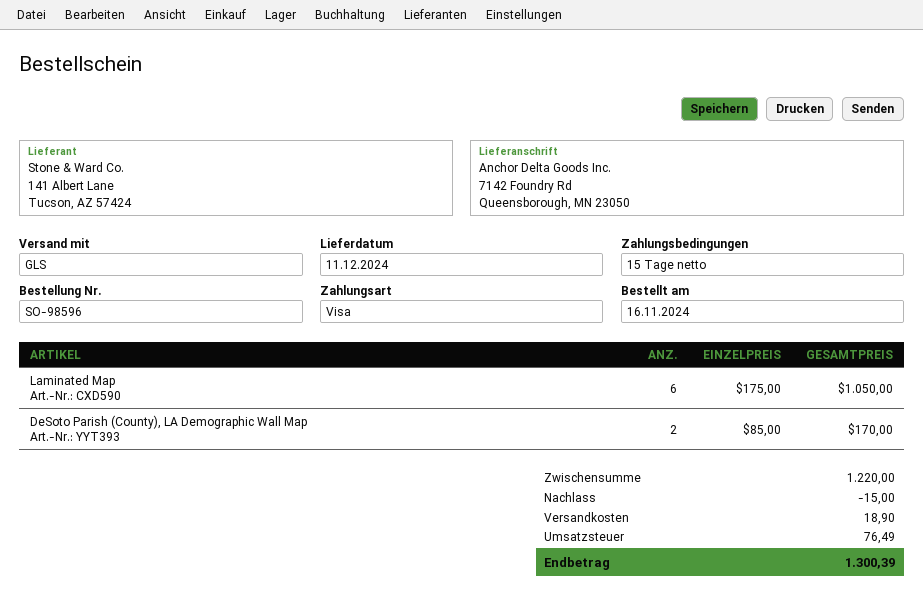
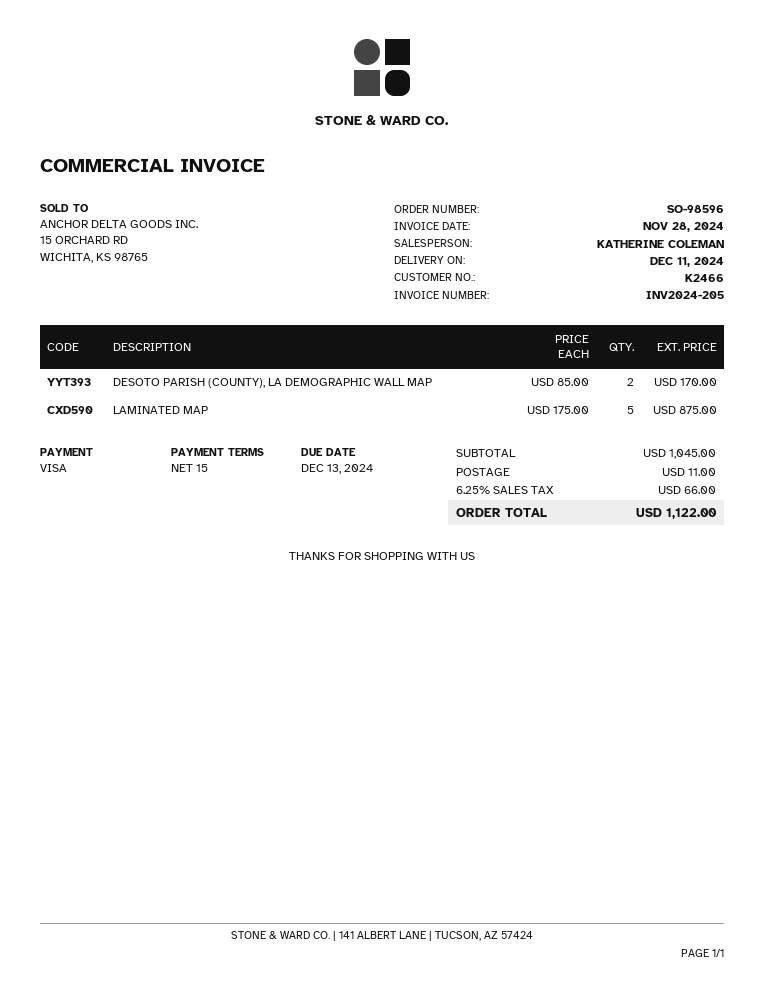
Laminated Map: 6 x 175.00 = 1050.00 -> 5 x 175.00 = 875.00
subtotal: 1220.00 -> 1045.00
discount: 15.00 -> none
shipping: 18.90 -> 11.00
tax: 76.49 -> 66.00
total: 1300.39 -> 1122.00

